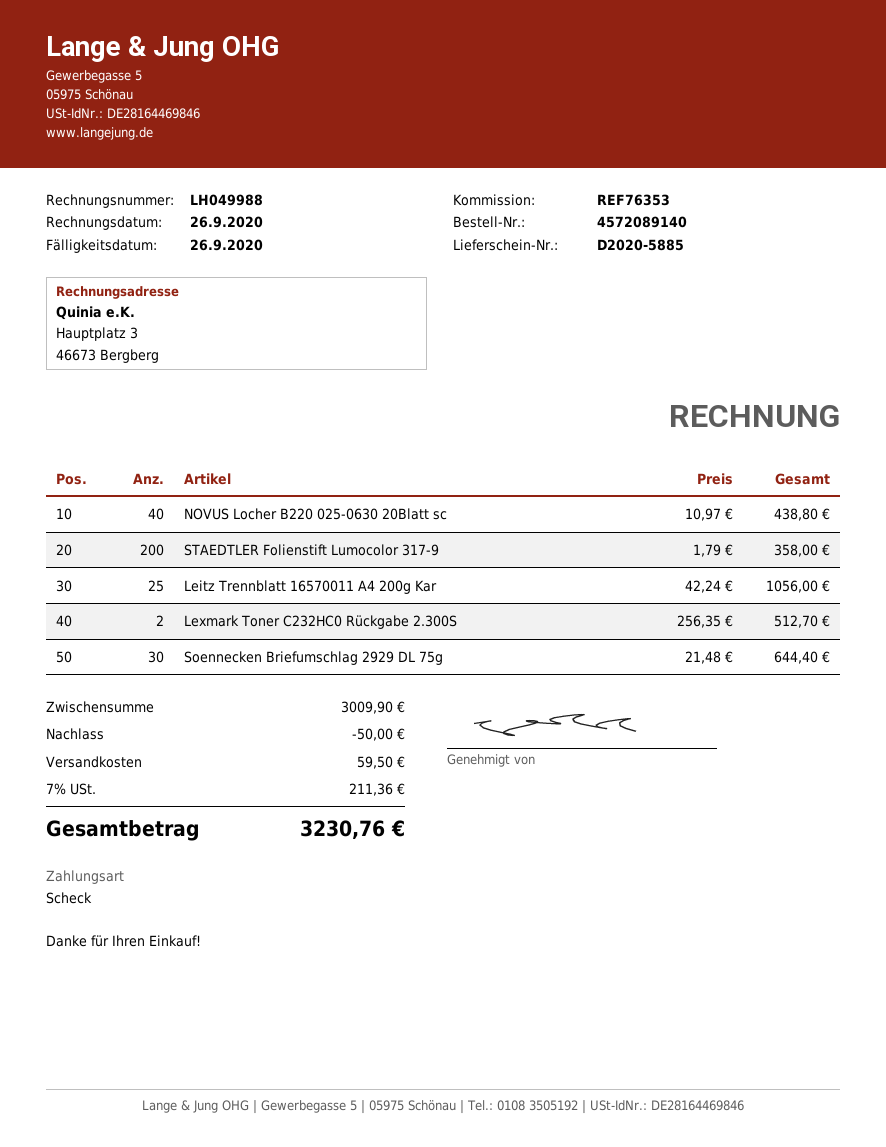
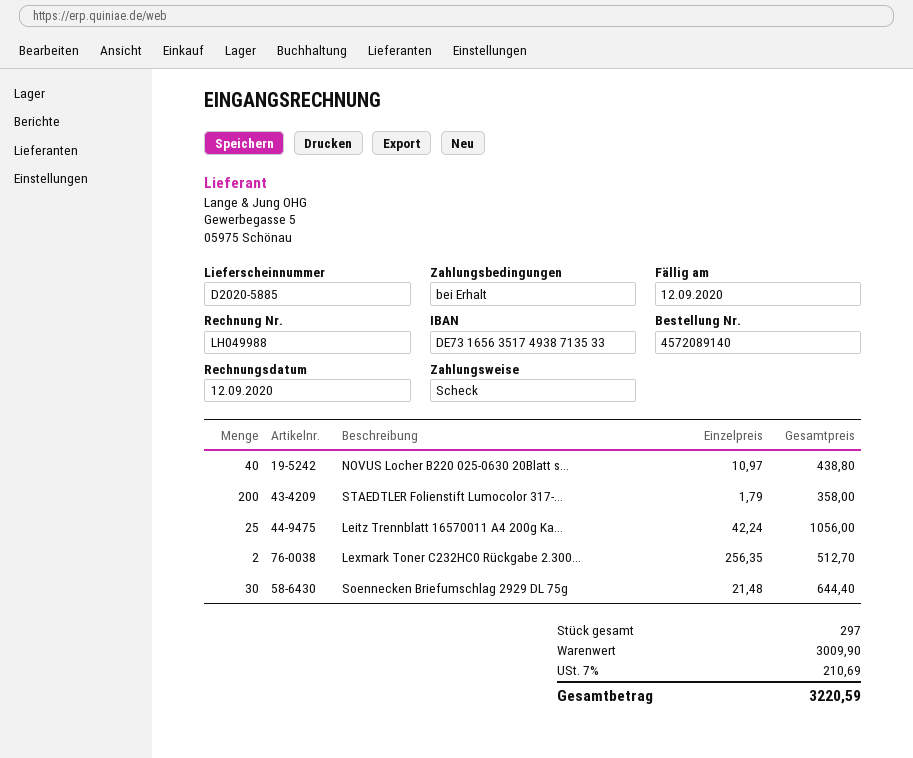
invoice date: 2020-09-26 -> 2020-09-12
due date: 2020-09-26 -> 2020-09-12
discount: 50.00 -> none
shipping: 59.50 -> none
tax: 7% = 211.36 -> 7% = 210.69
total: 3230.76 -> 3220.59

